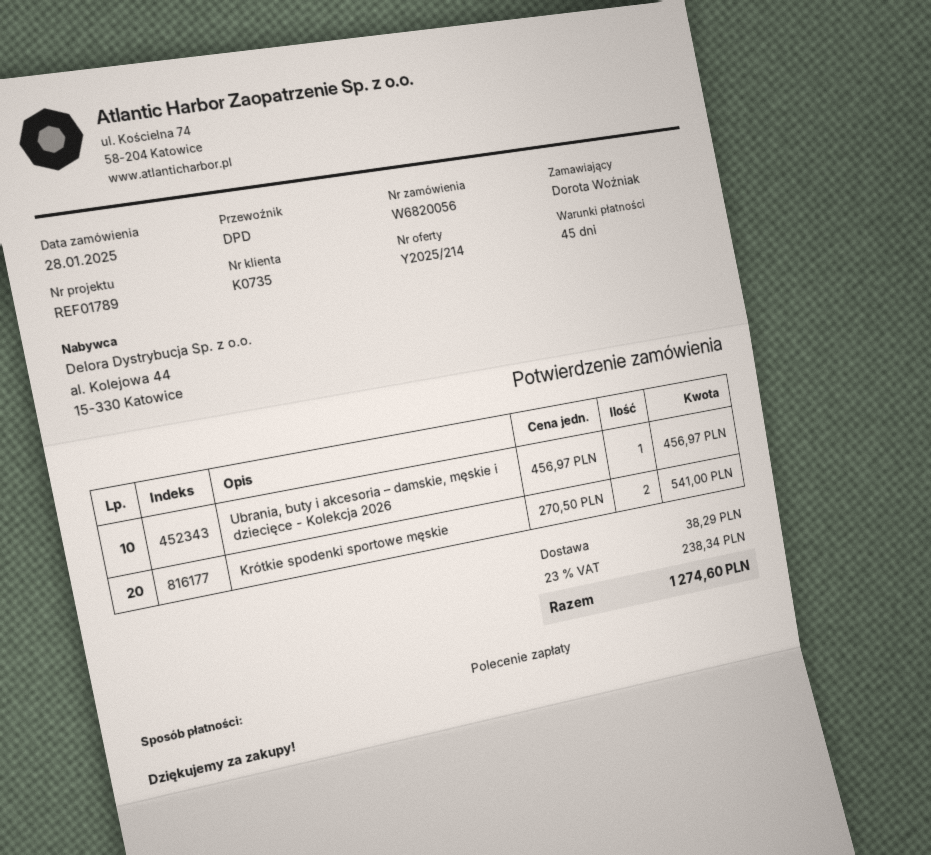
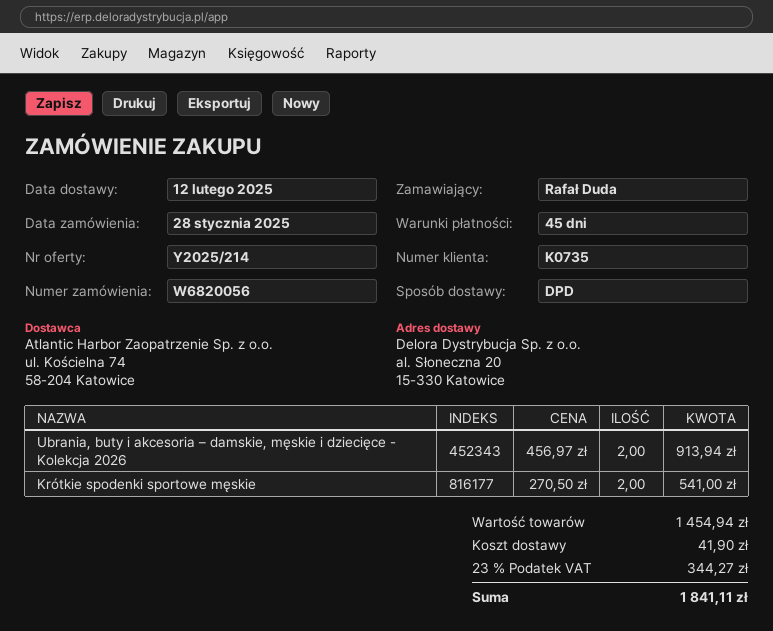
ordered by: Dorota Woźniak -> Rafał Duda
Ubrania, buty i akcesoria – damskie, męskie i dziecięce - Kolekcja 2026: 1 x 456.97 = 456.97 -> 2 x 456.97 = 913.94
shipping: 38.29 -> 41.90
tax: 23% = 238.34 -> 23% = 344.27
total: 1274.60 -> 1841.11

